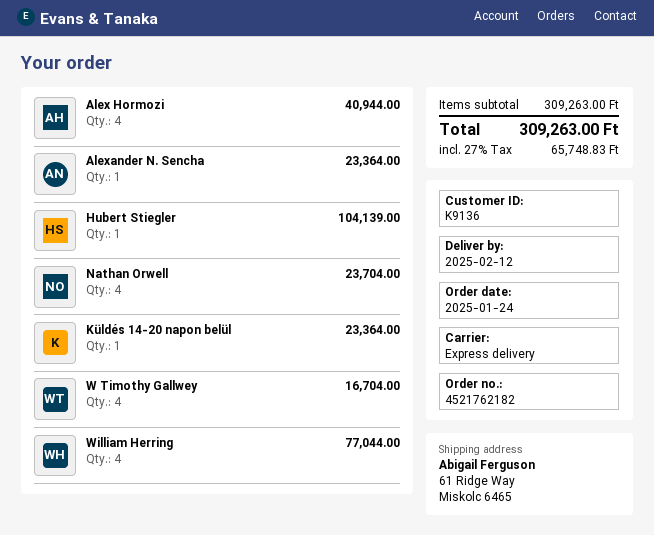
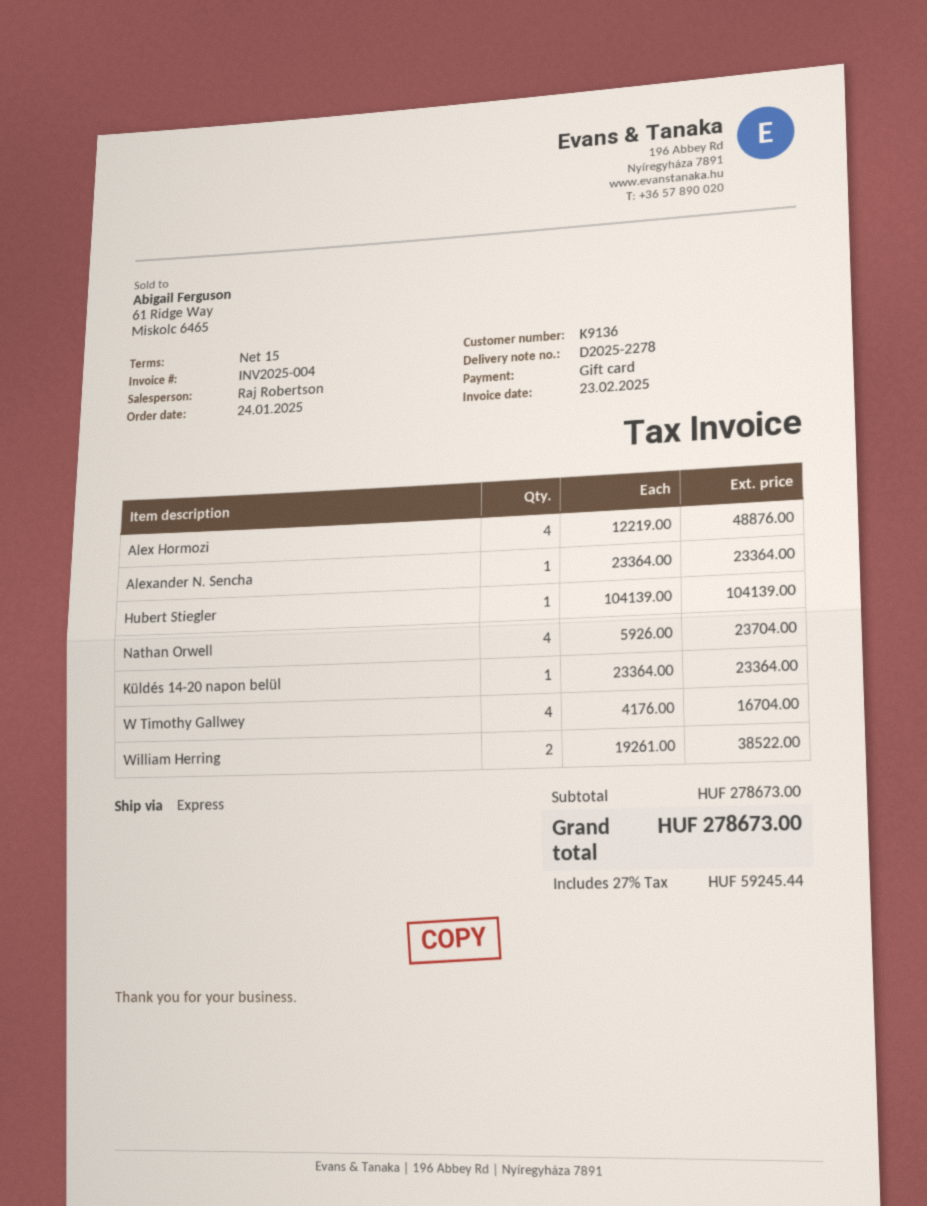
Alex Hormozi: 4 for 40944.00 -> 4 for 48876.00
William Herring: 4 for 77044.00 -> 2 for 38522.00
subtotal: 309263.00 -> 278673.00
tax: 27% = 65748.83 -> 27% = 59245.44
total: 309263.00 -> 278673.00

